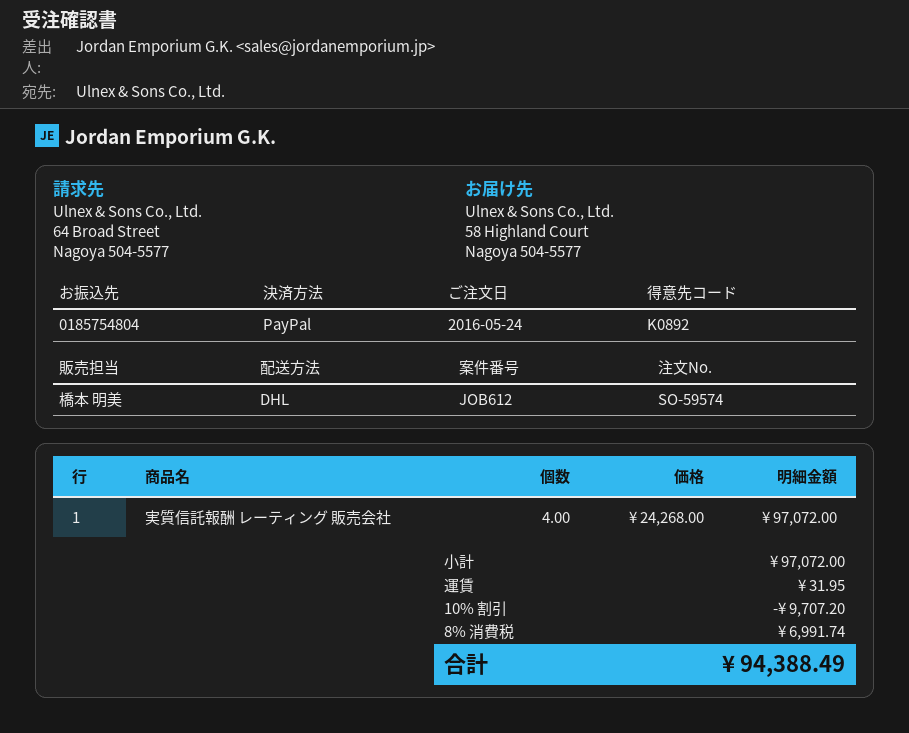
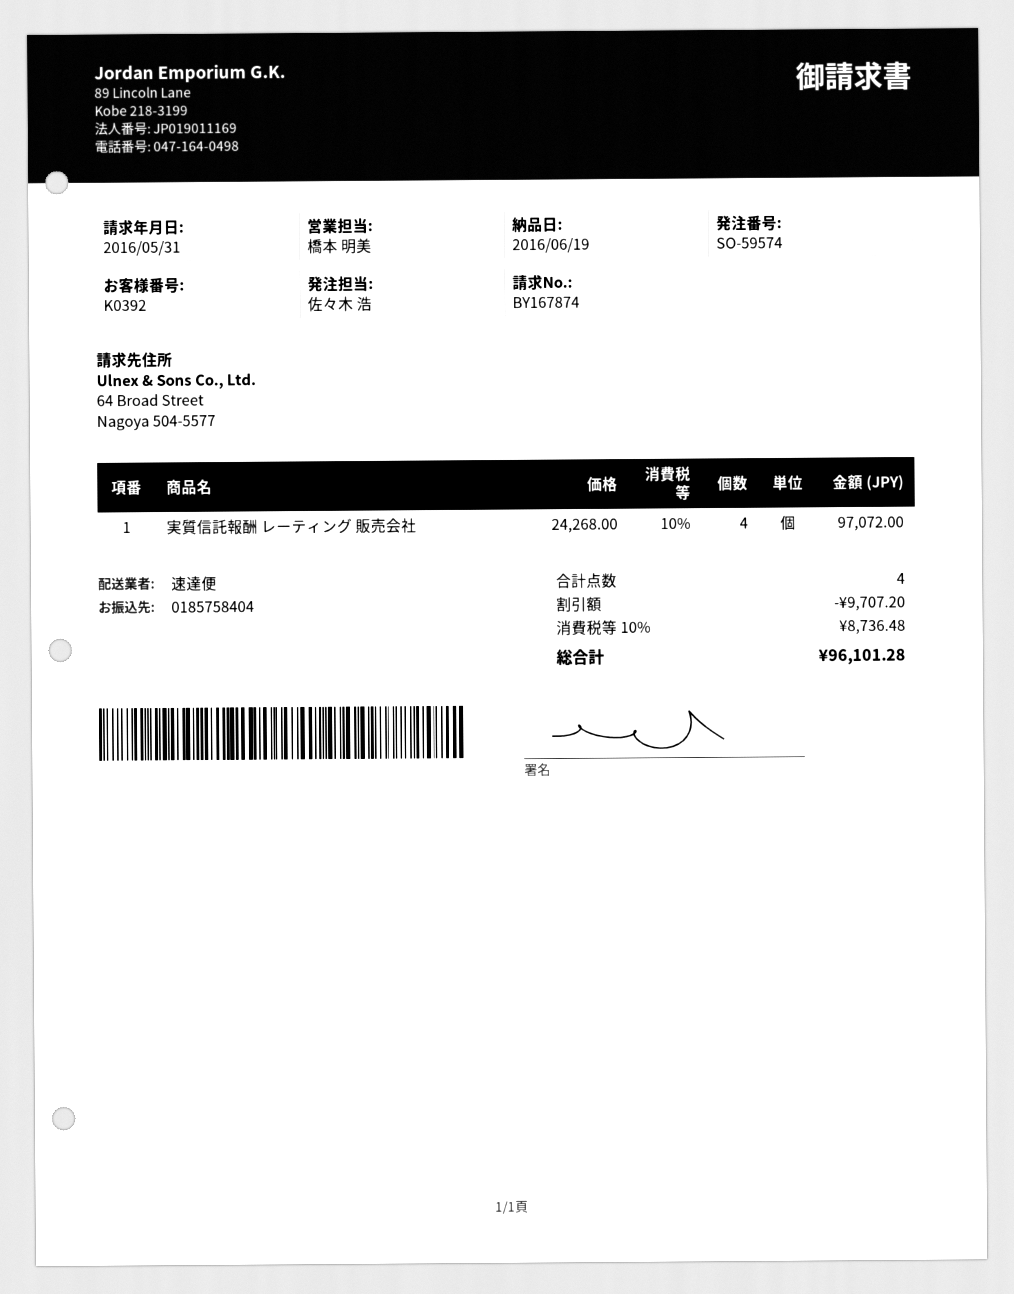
customer number: K0892 -> K0392
bank account: 0185754804 -> 0185758404
shipping method: DHL -> express
shipping: 31.95 -> none
tax: 8% = 6991.74 -> 10% = 8736.48
total: 94388.49 -> 96101.28

